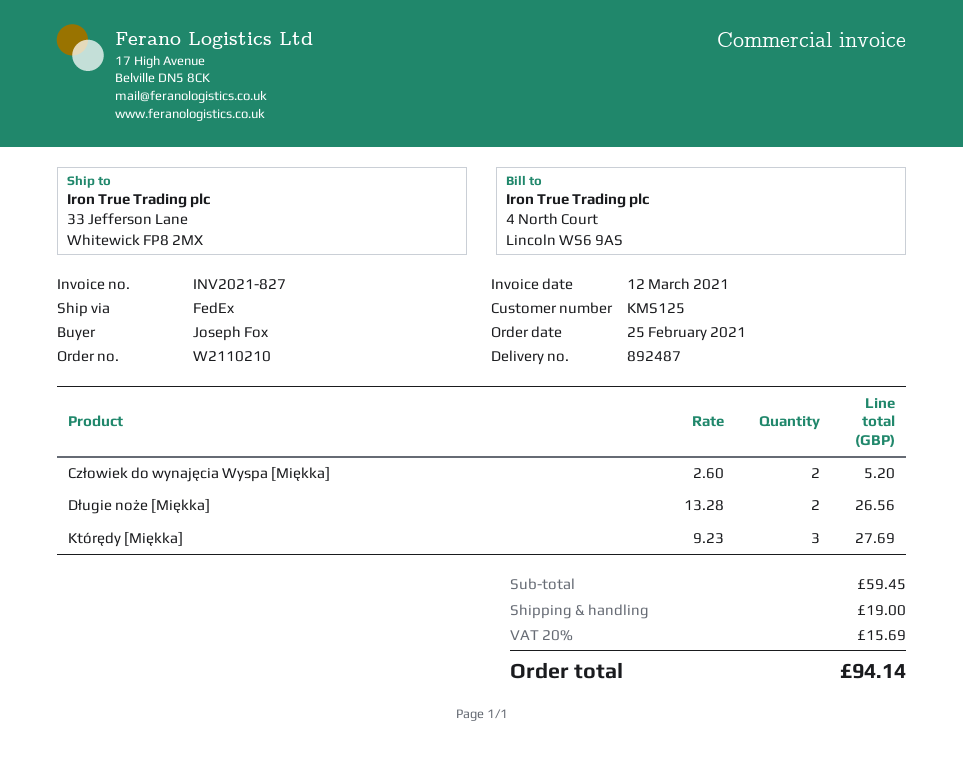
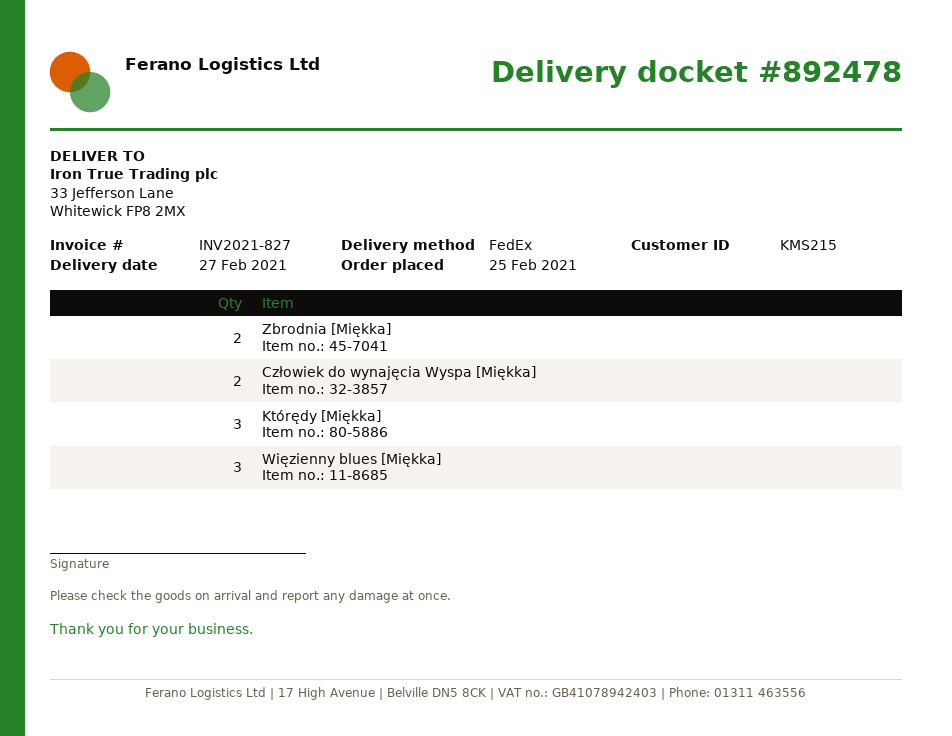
delivery note number: 892487 -> 892478
customer number: KMS125 -> KMS215
Długie noże [Miękka]: 2 -> none
Zbrodnia [Miękka]: none -> 2
Więzienny blues [Miękka]: none -> 3

